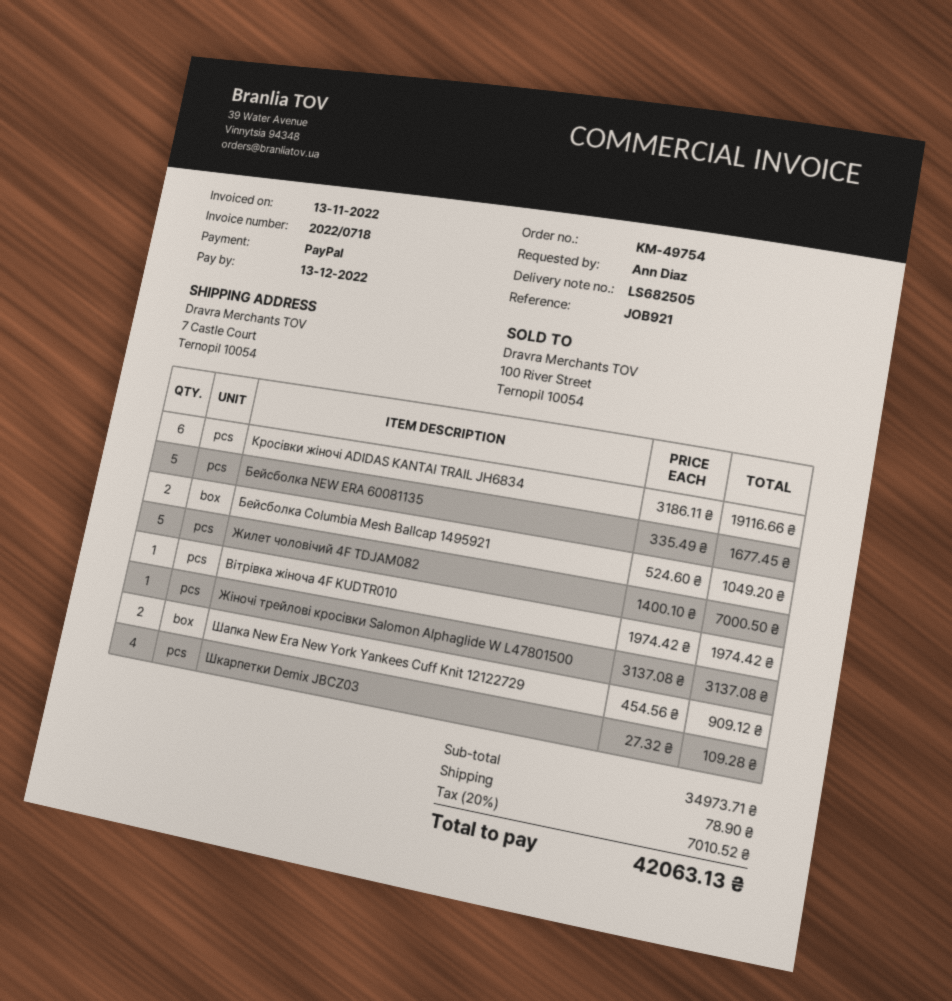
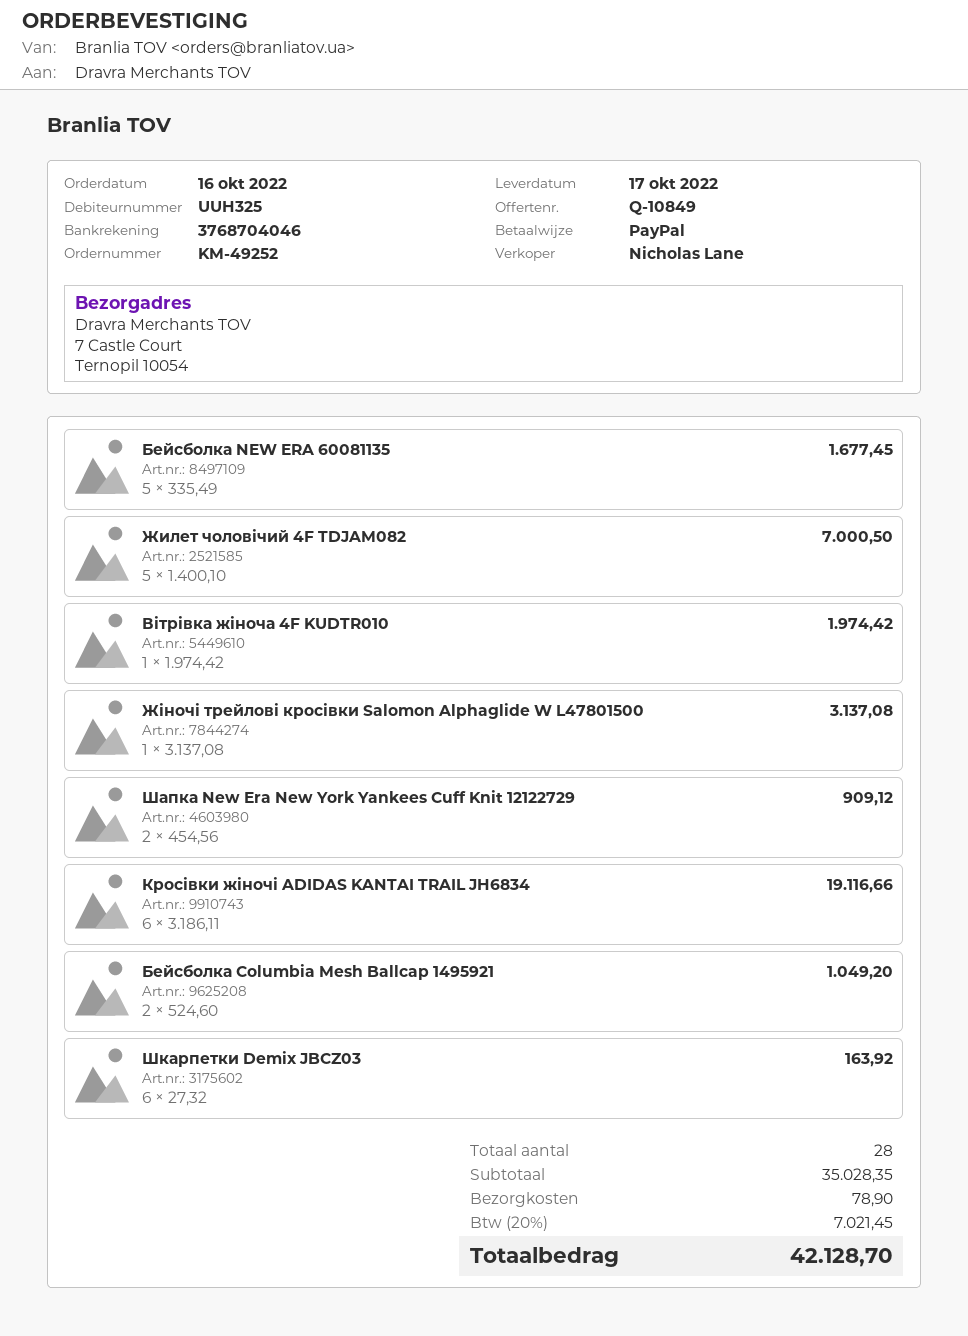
order number: KM-49754 -> KM-49252
Шкарпетки Demix JBCZ03: 4 x 27.32 = 109.28 -> 6 x 27.32 = 163.92
subtotal: 34973.71 -> 35028.35
tax: 20% = 7010.52 -> 20% = 7021.45
total: 42063.13 -> 42128.70

